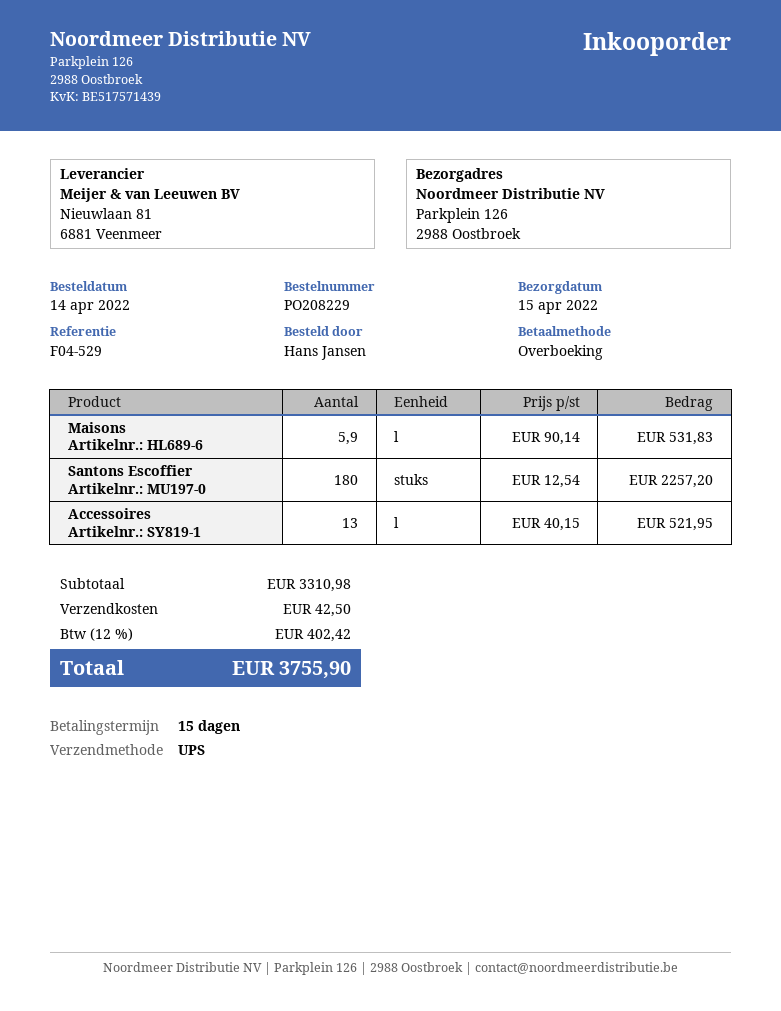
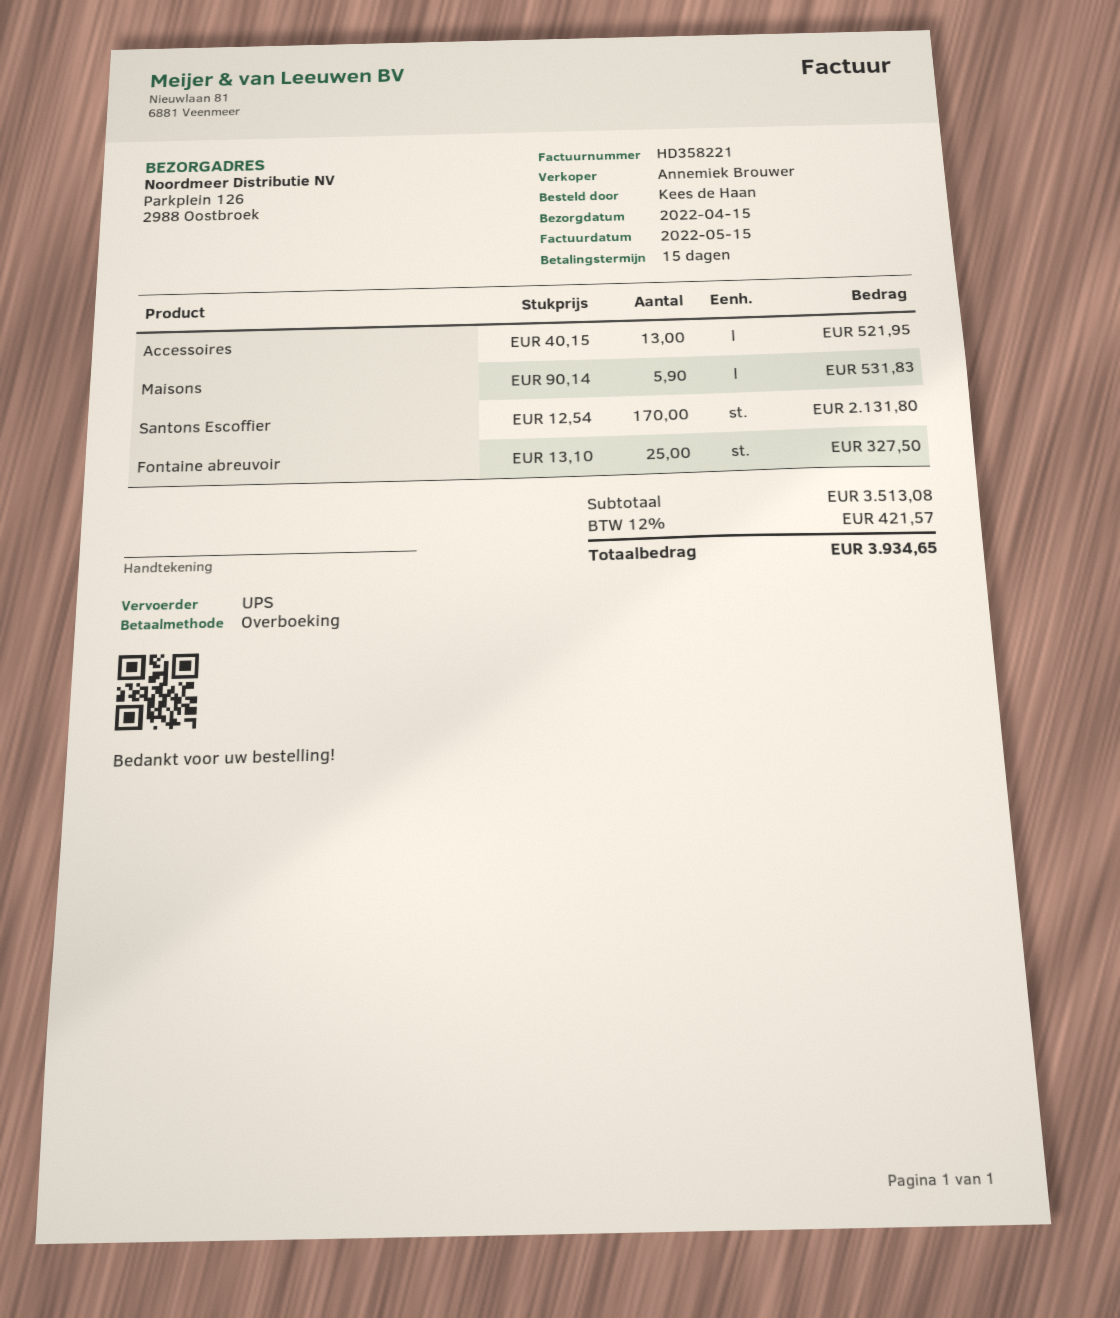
ordered by: Hans Jansen -> Kees de Haan
Santons Escoffier: 180 x 12.54 = 2257.20 -> 170 x 12.54 = 2131.80
Fontaine abreuvoir: none -> 25 x 13.10 = 327.50
subtotal: 3310.98 -> 3513.08
shipping: 42.50 -> none
tax: 12% = 402.42 -> 12% = 421.57
total: 3755.90 -> 3934.65

